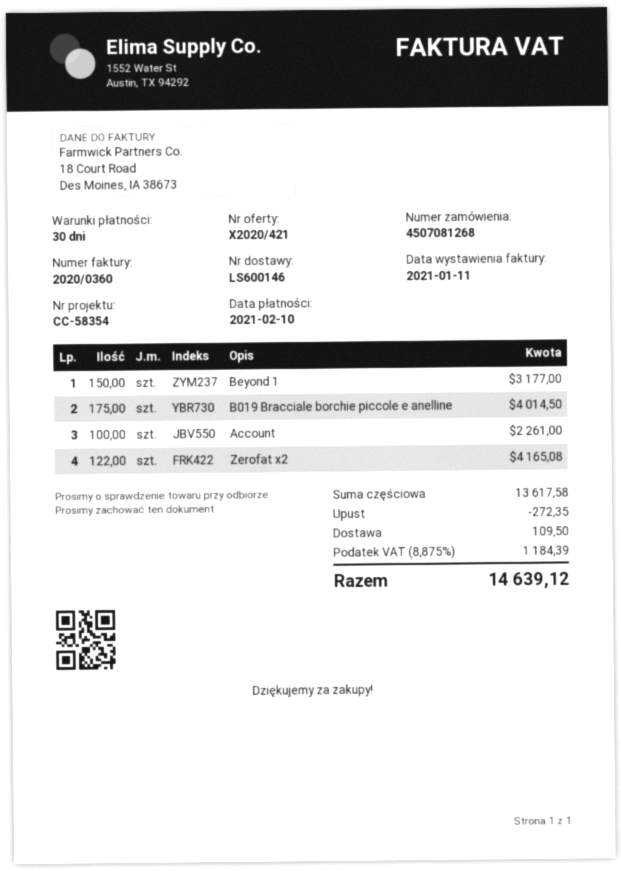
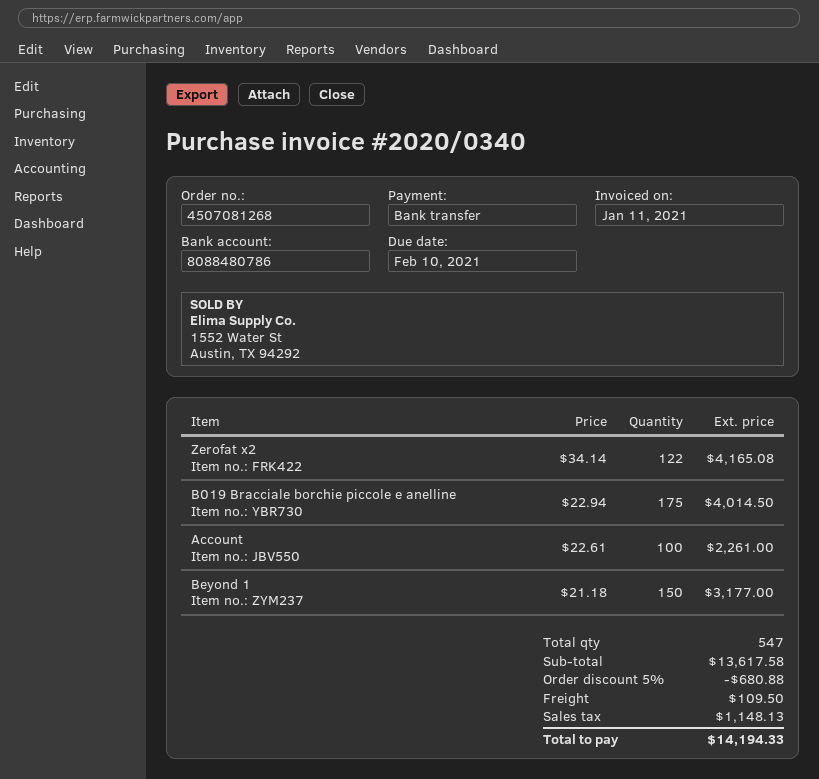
invoice number: 2020/0360 -> 2020/0340
discount: 272.35 -> 680.88
tax: 1184.39 -> 1148.13
total: 14639.12 -> 14194.33

